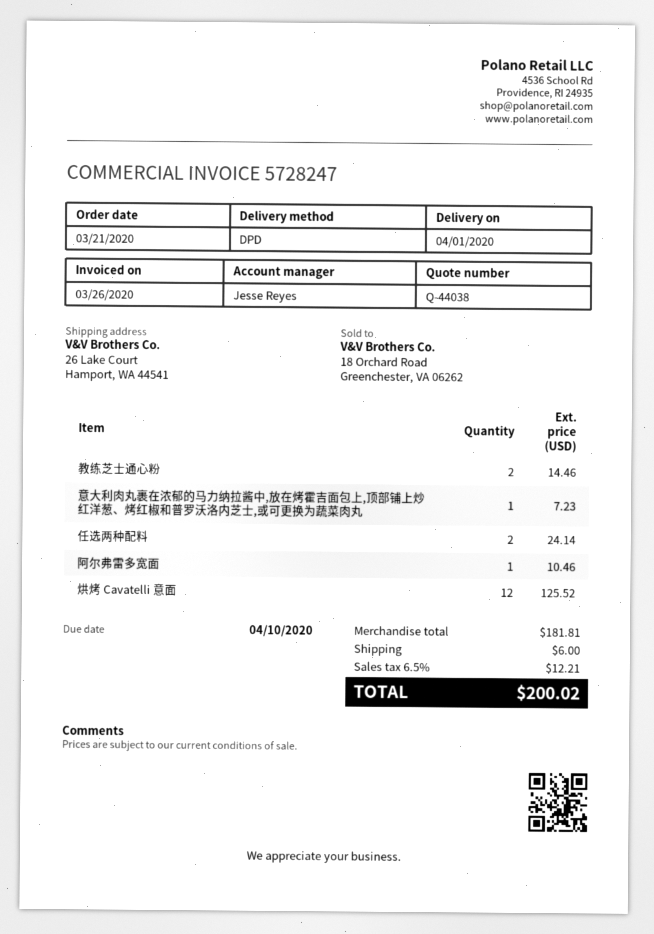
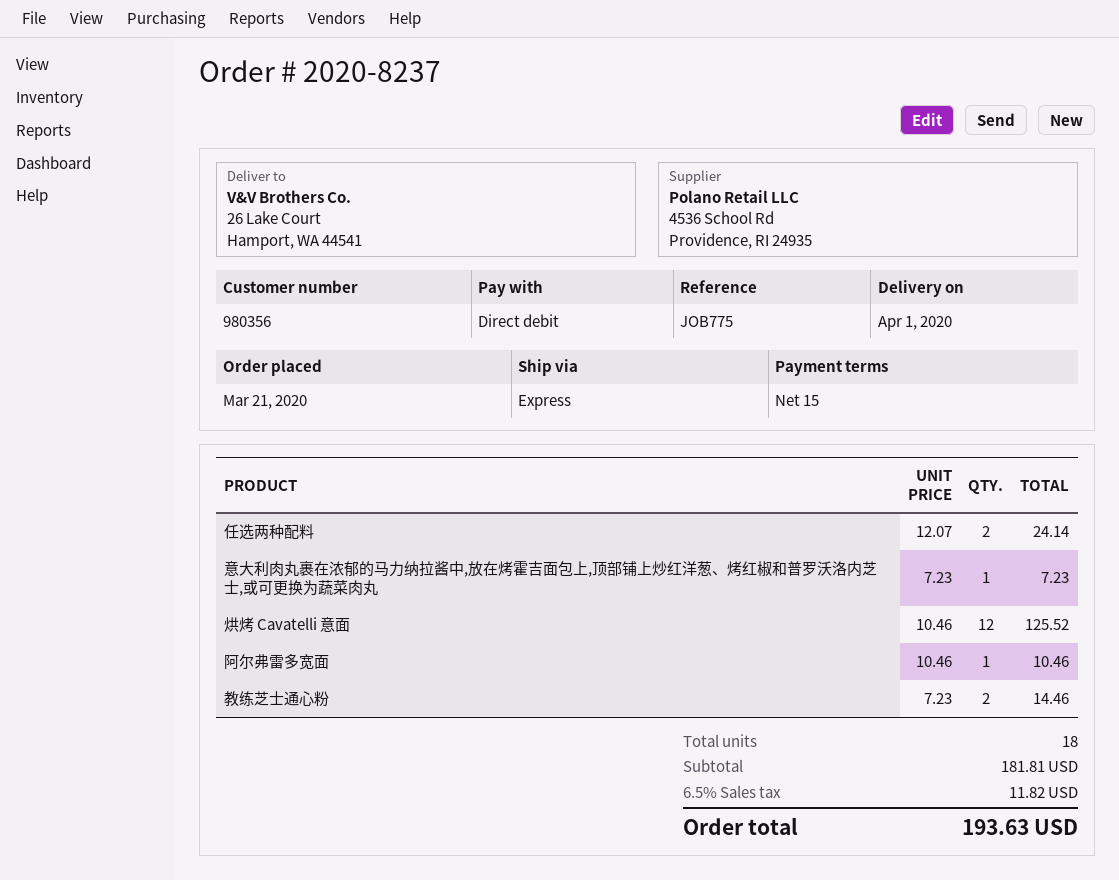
shipping method: DPD -> express
shipping: 6.00 -> none
tax: 6.5% = 12.21 -> 6.5% = 11.82
total: 200.02 -> 193.63

